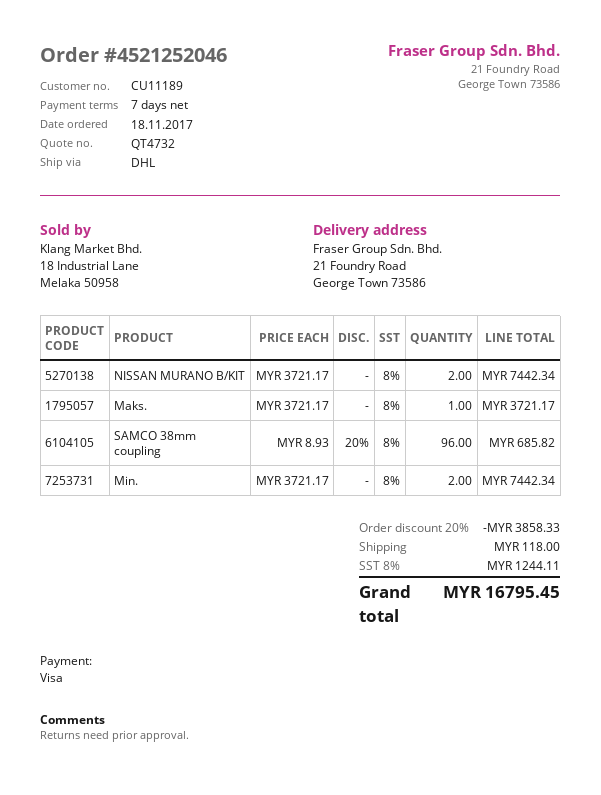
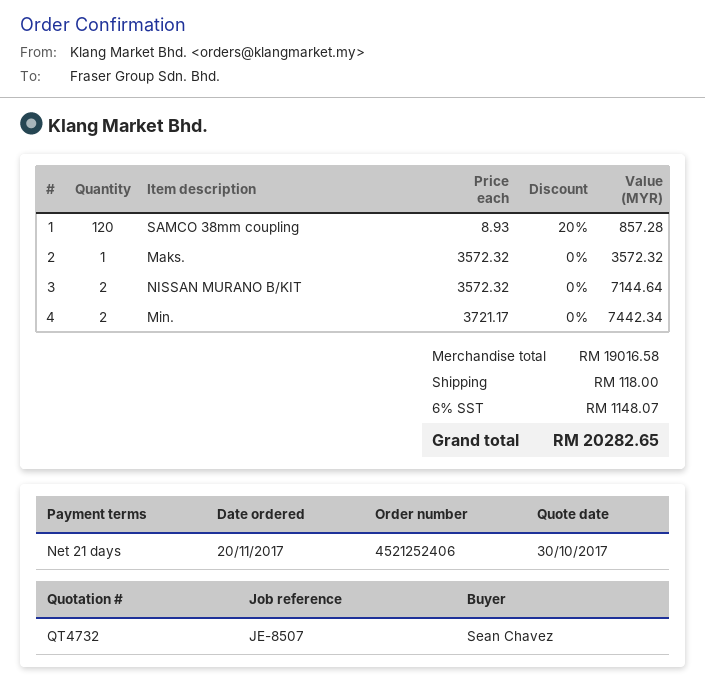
order number: 4521252046 -> 4521252406
order date: 2017-11-18 -> 2017-11-20
payment terms: 7 days -> 21 days
NISSAN MURANO B/KIT: 2 x 3721.17 = 7442.34 -> 2 x 3572.32 = 7144.64
Maks.: 1 x 3721.17 = 3721.17 -> 1 x 3572.32 = 3572.32
SAMCO 38mm coupling: 96 x 8.93 - 20% = 685.82 -> 120 x 8.93 - 20% = 857.28
discount: 20% = 3858.33 -> none
tax: 8% = 1244.11 -> 6% = 1148.07
total: 16795.45 -> 20282.65

